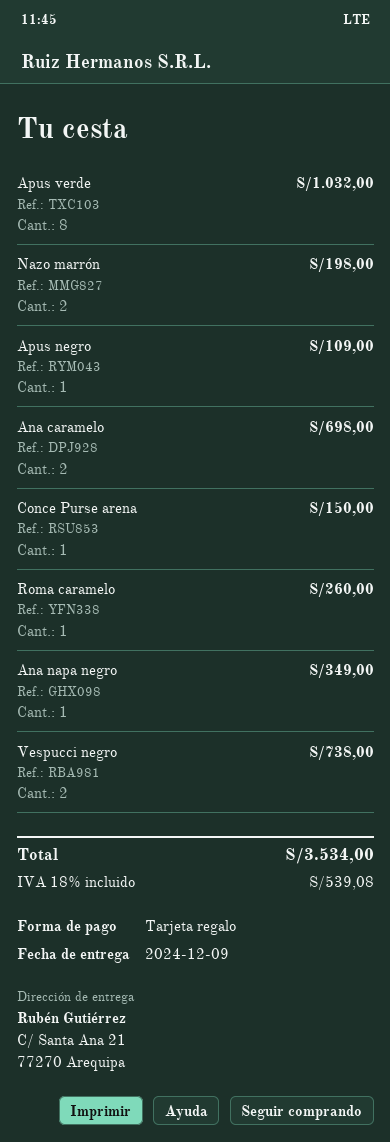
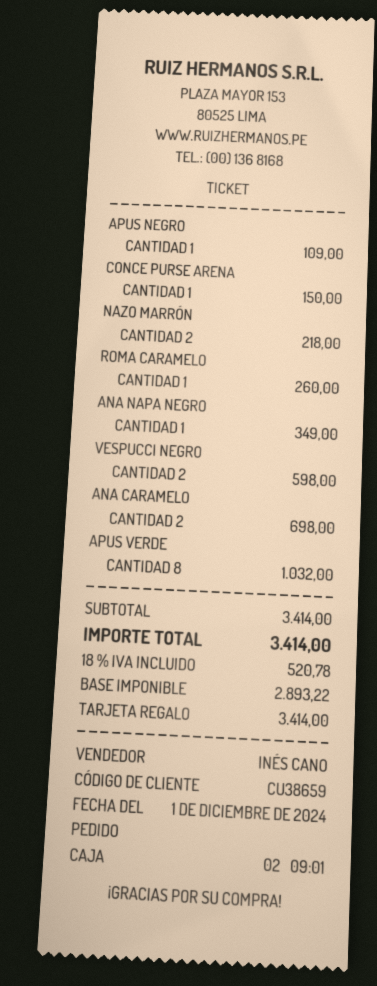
Nazo marrón: 2 for 198.00 -> 2 for 218.00
Vespucci negro: 2 for 738.00 -> 2 for 598.00
tax: 18% = 539.08 -> 18% = 520.78
total: 3534.00 -> 3414.00

